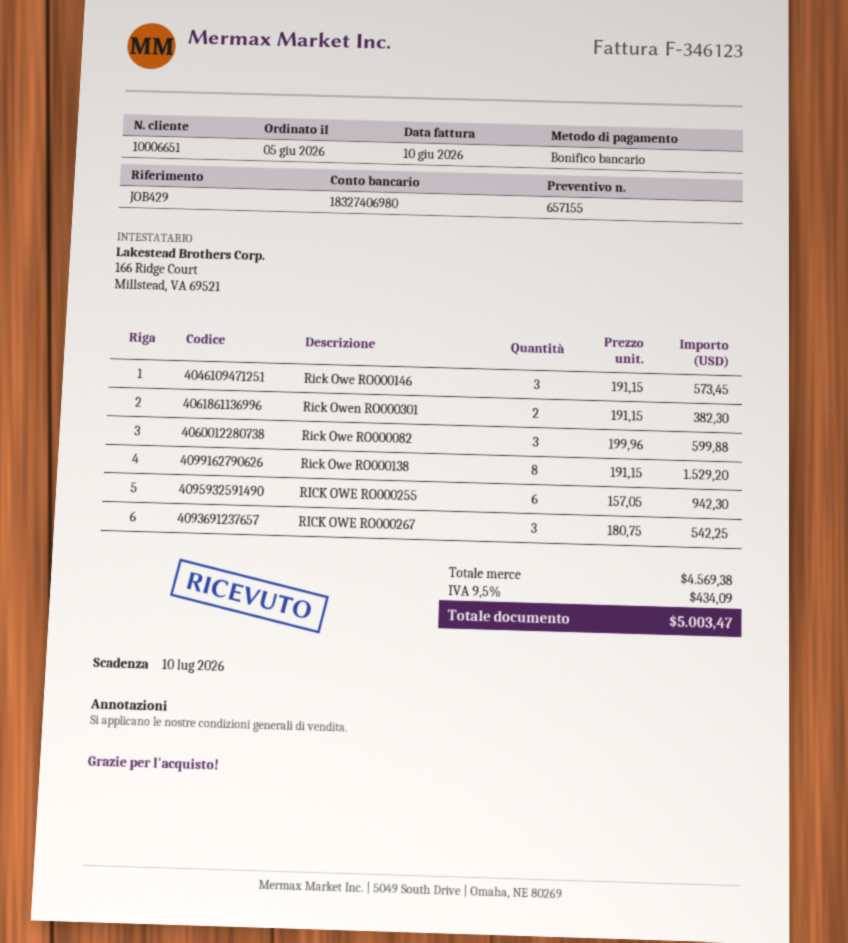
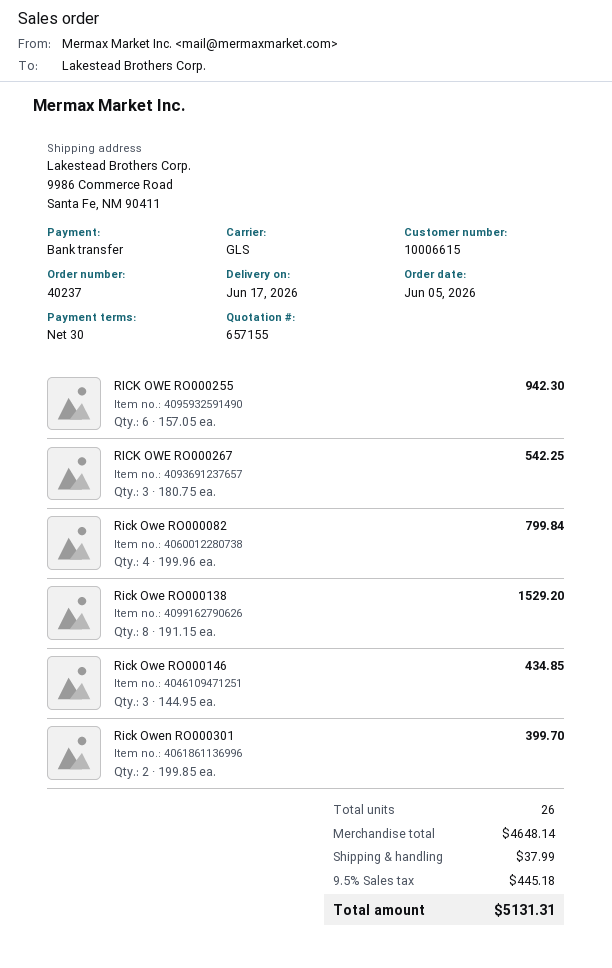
customer number: 10006651 -> 10006615
Rick Owe RO000146: 3 x 191.15 = 573.45 -> 3 x 144.95 = 434.85
Rick Owen RO000301: 2 x 191.15 = 382.30 -> 2 x 199.85 = 399.70
Rick Owe RO000082: 3 x 199.96 = 599.88 -> 4 x 199.96 = 799.84
subtotal: 4569.38 -> 4648.14
shipping: none -> 37.99
tax: 9.5% = 434.09 -> 9.5% = 445.18
total: 5003.47 -> 5131.31

